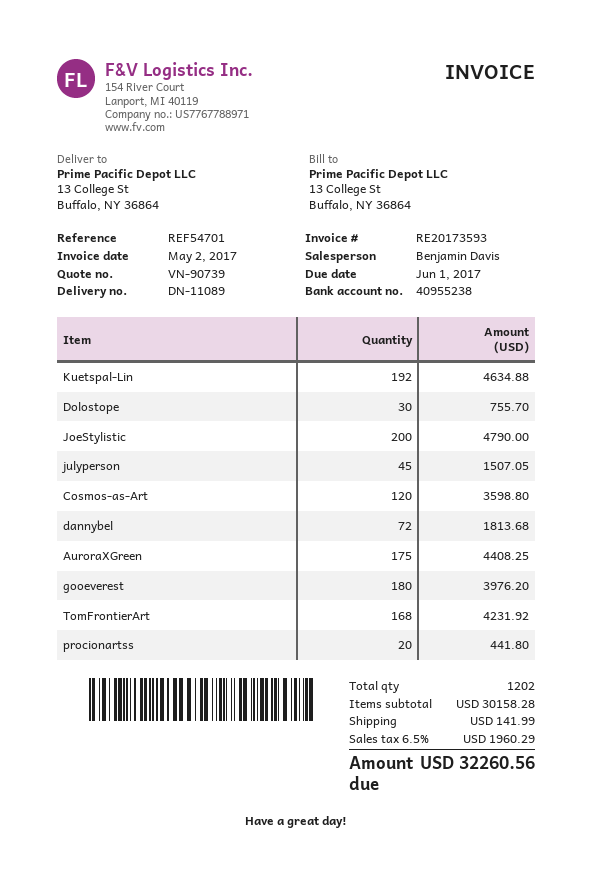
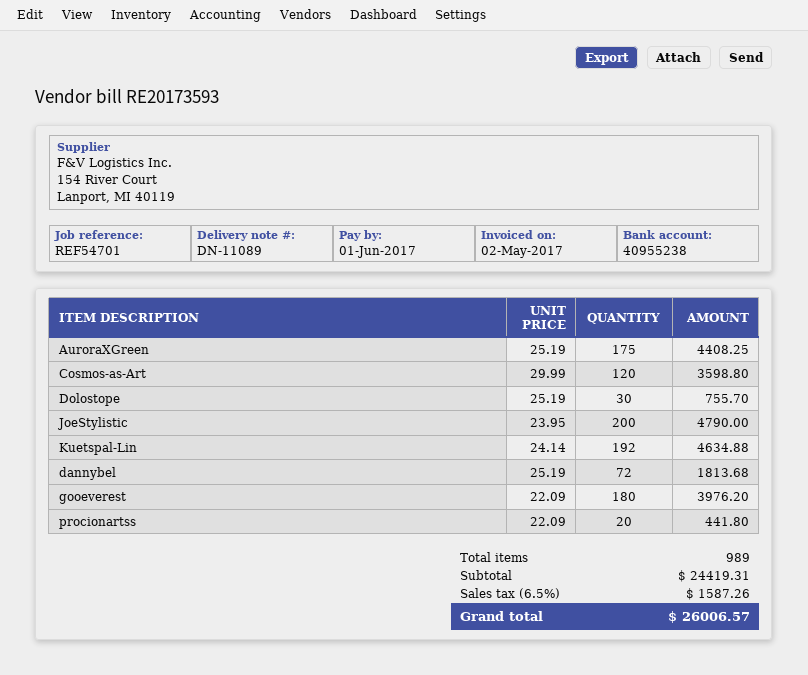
julyperson: 45 for 1507.05 -> none
TomFrontierArt: 168 for 4231.92 -> none
total quantity: 1202 -> 989
subtotal: 30158.28 -> 24419.31
shipping: 141.99 -> none
tax: 6.5% = 1960.29 -> 6.5% = 1587.26
total: 32260.56 -> 26006.57

